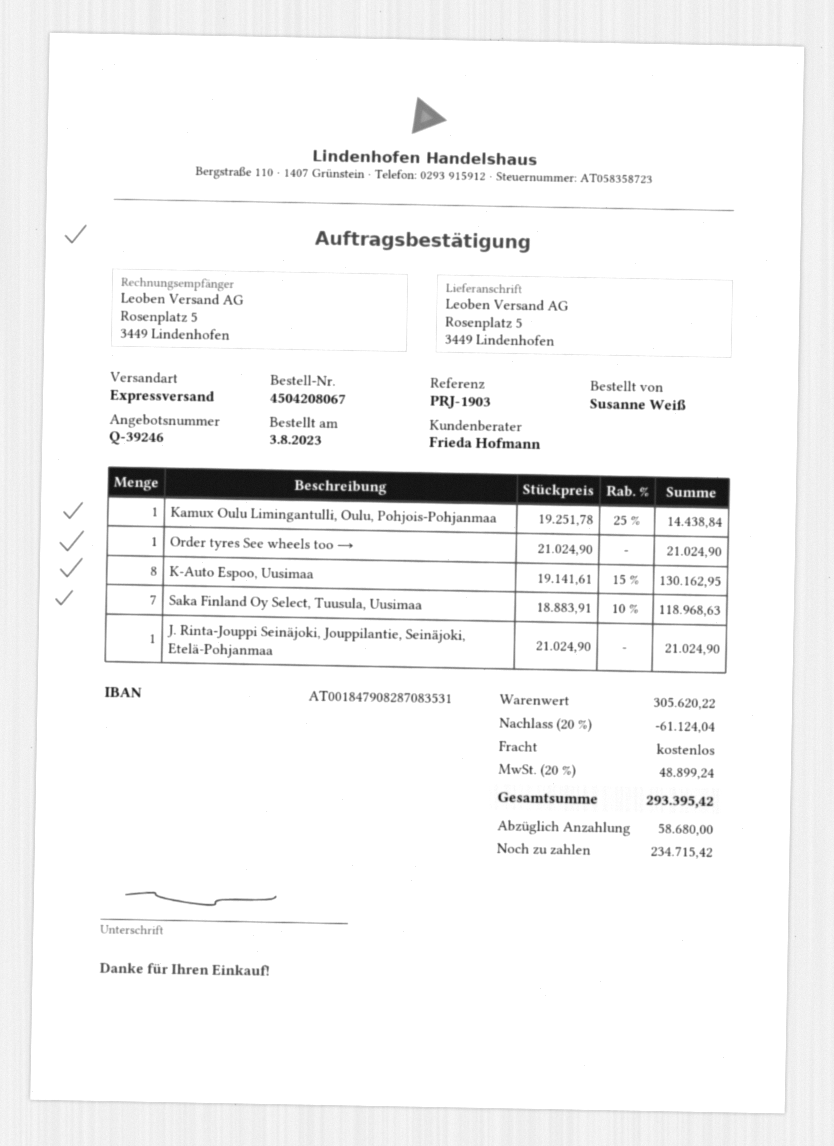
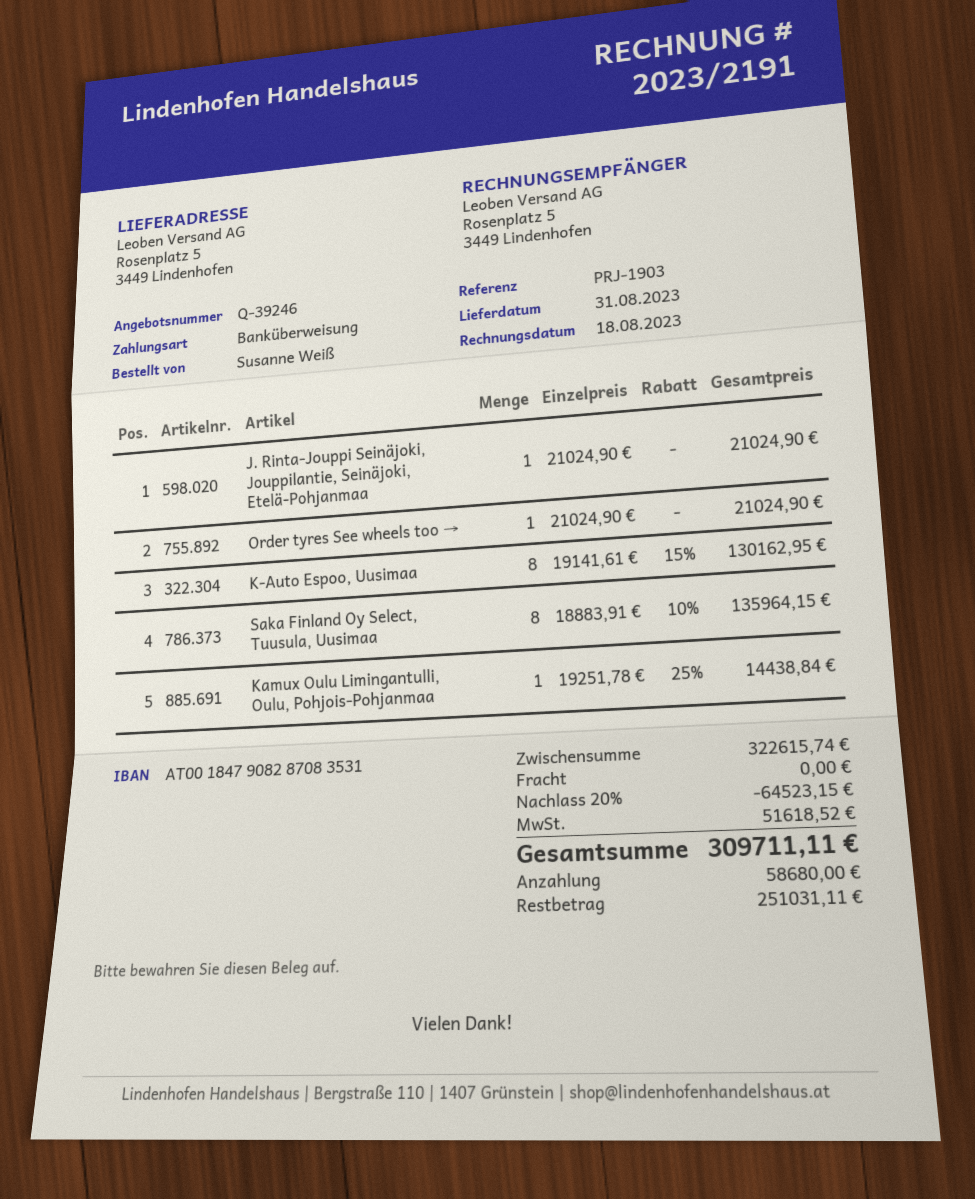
Saka Finland Oy Select, Tuusula, Uusimaa: 7 x 18883.91 - 10% = 118968.63 -> 8 x 18883.91 - 10% = 135964.15
subtotal: 305620.22 -> 322615.74
discount: 20% = 61124.04 -> 20% = 64523.15
tax: 48899.24 -> 51618.52
total: 293395.42 -> 309711.11
balance: 234715.42 -> 251031.11

